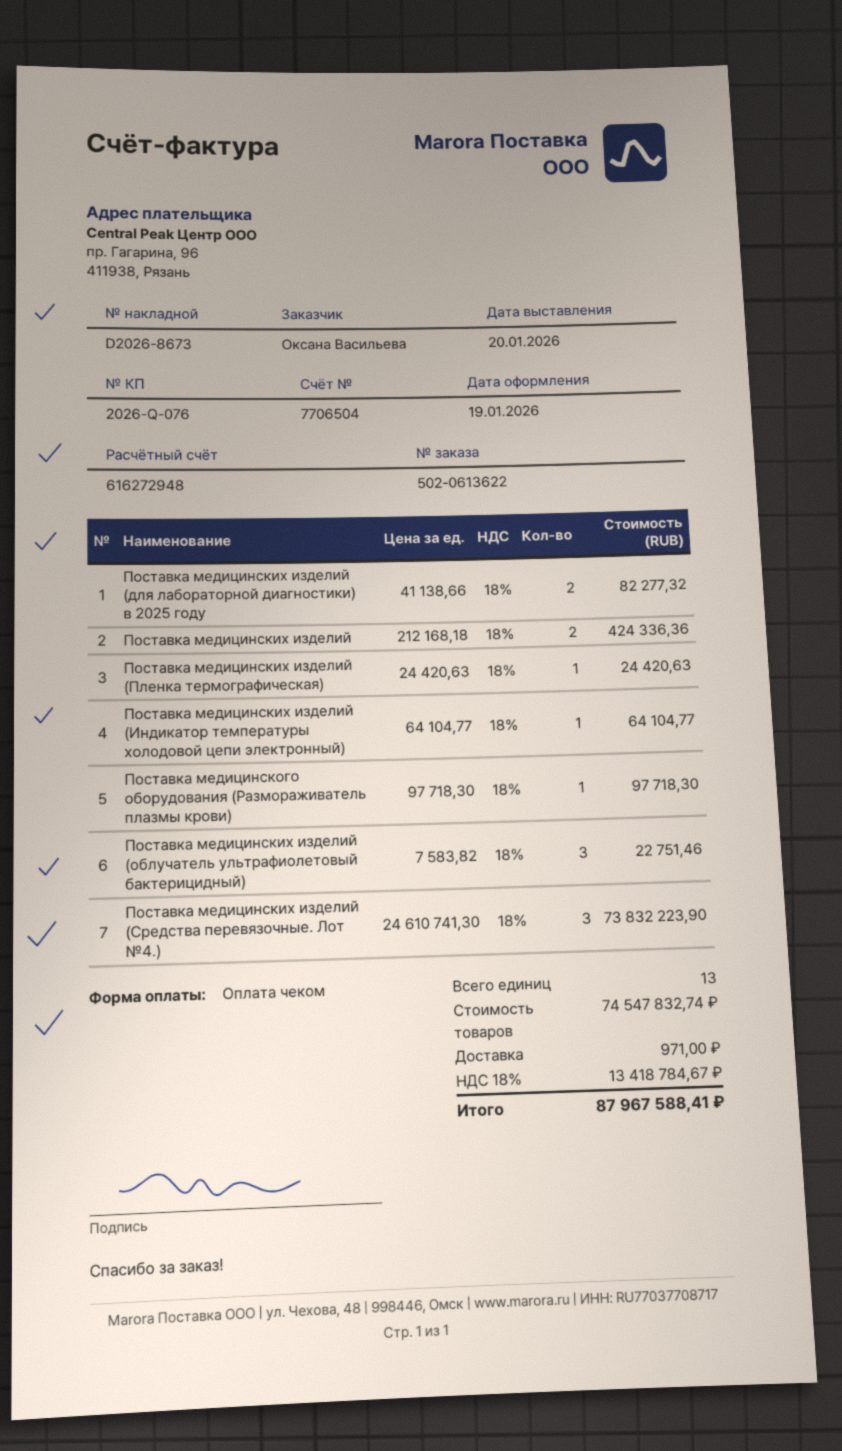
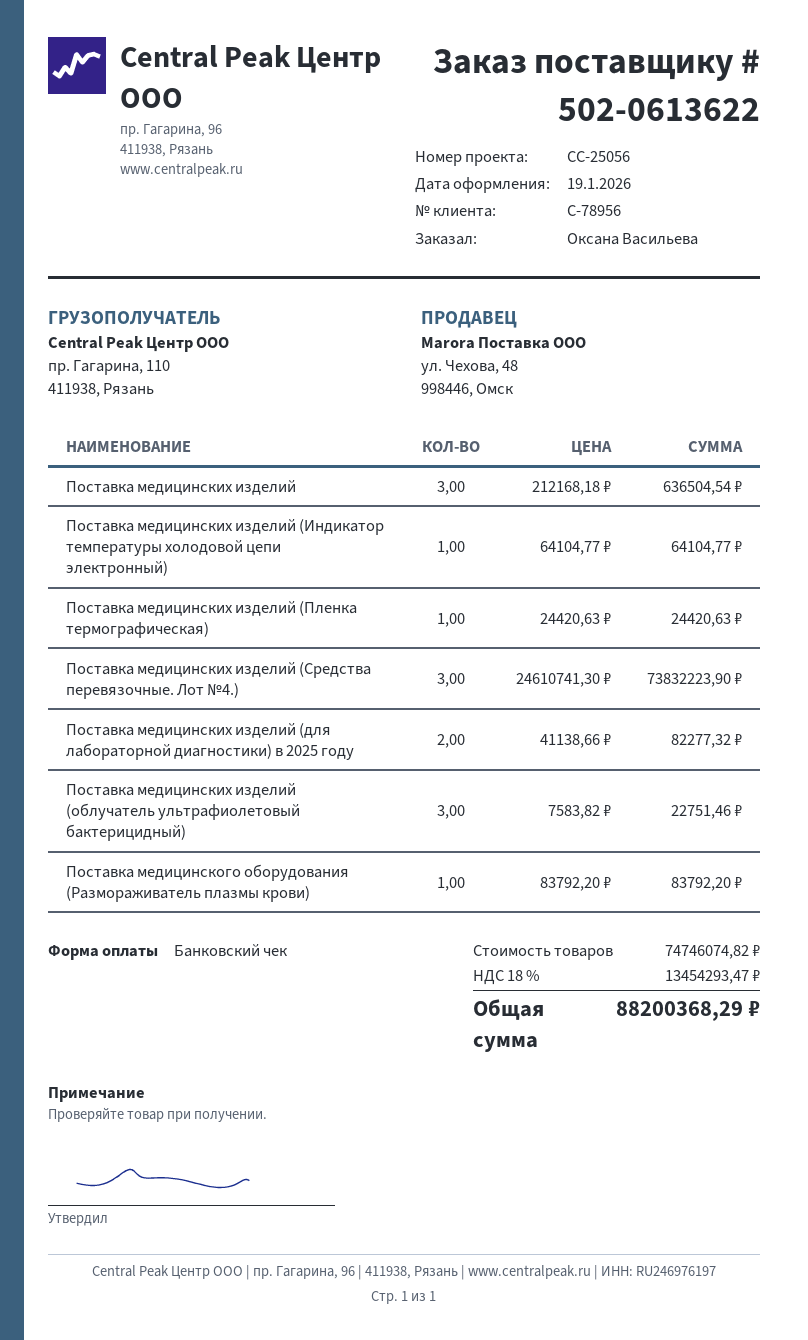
Поставка медицинских изделий: 2 x 212168.18 = 424336.36 -> 3 x 212168.18 = 636504.54
Поставка медицинского оборудования (Размораживатель плазмы крови): 1 x 97718.30 = 97718.30 -> 1 x 83792.20 = 83792.20
subtotal: 74547832.74 -> 74746074.82
shipping: 971.00 -> none
tax: 18% = 13418784.67 -> 18% = 13454293.47
total: 87967588.41 -> 88200368.29

